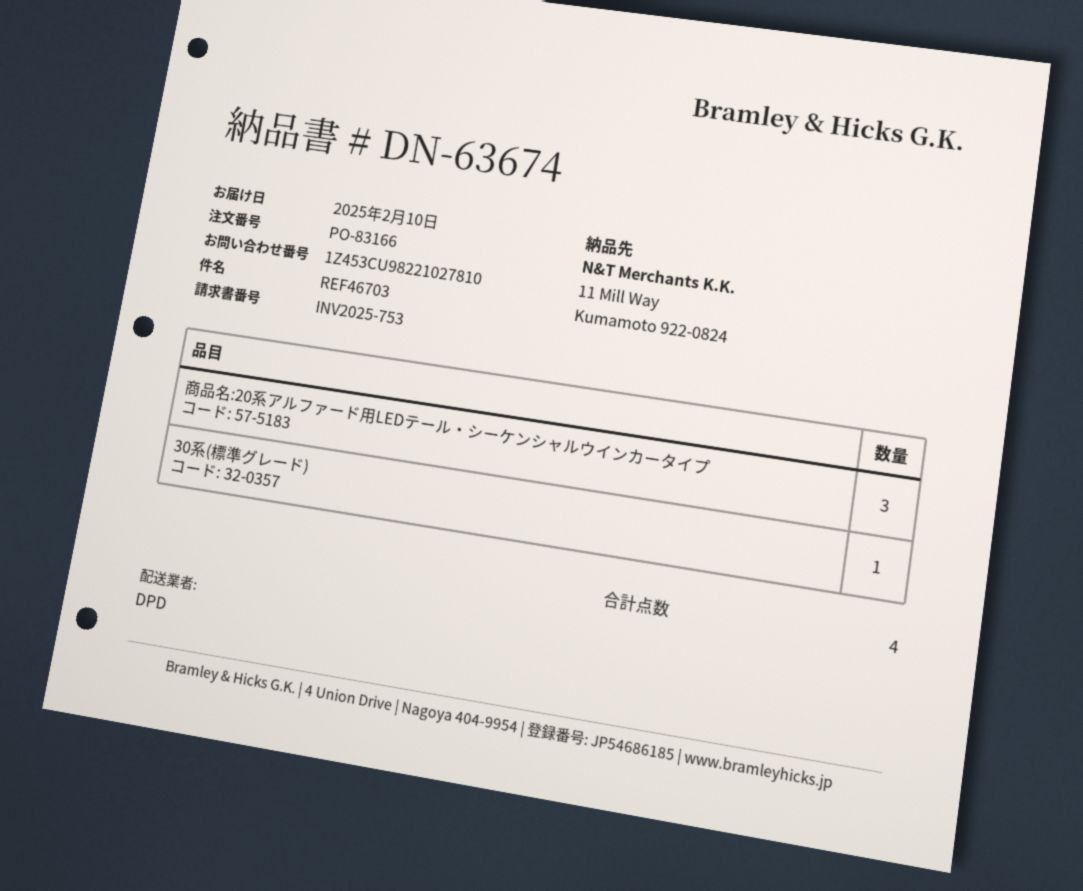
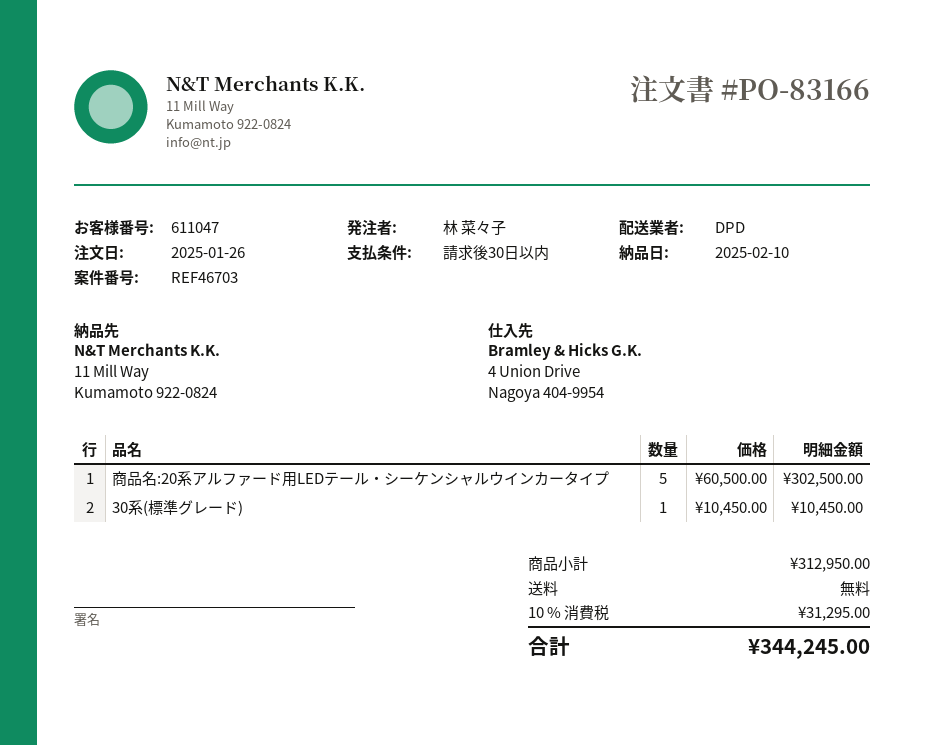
商品名:20系アルファード用LEDテール・シーケンシャルウインカータイプ: 3 -> 5

